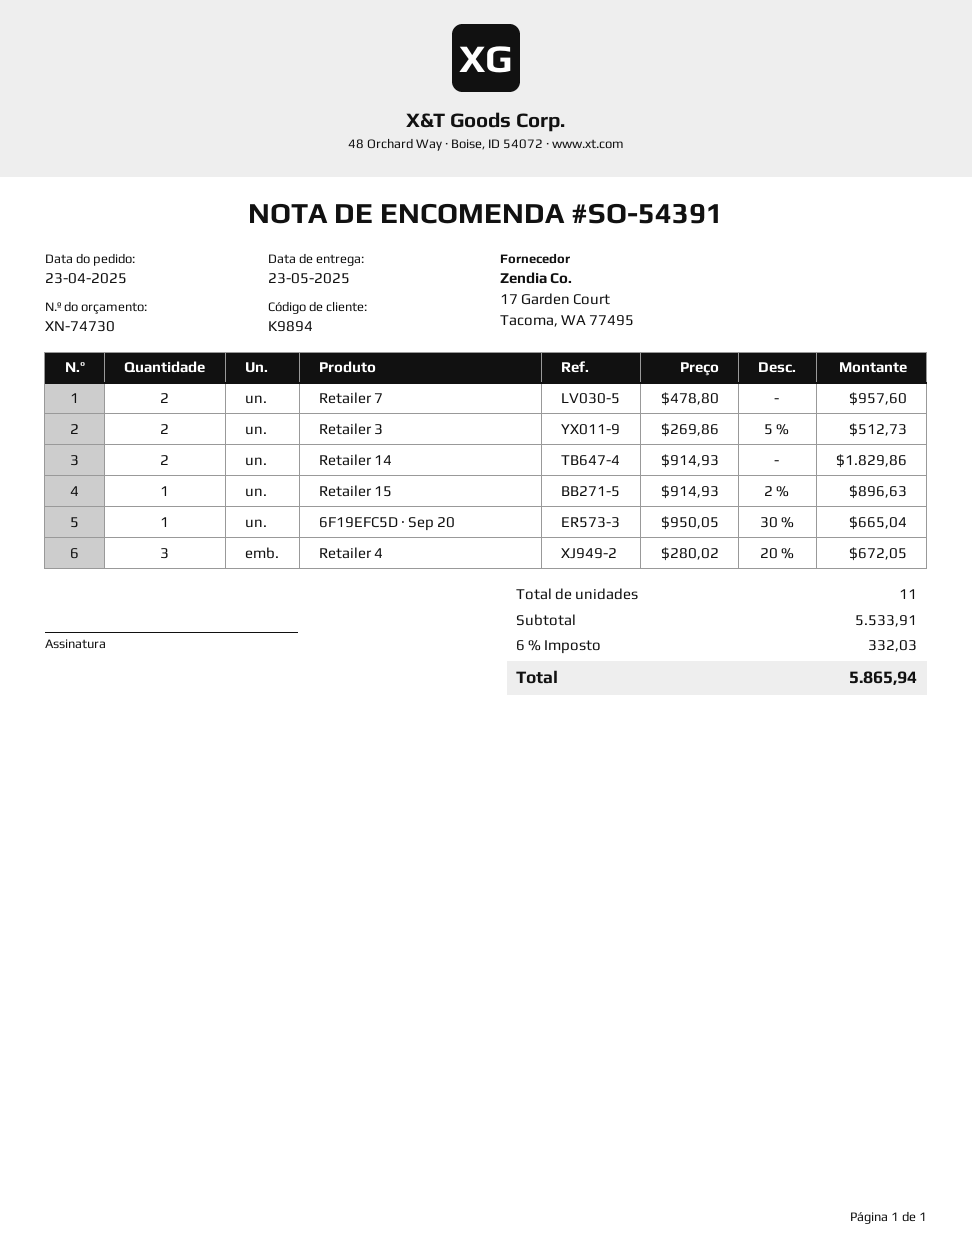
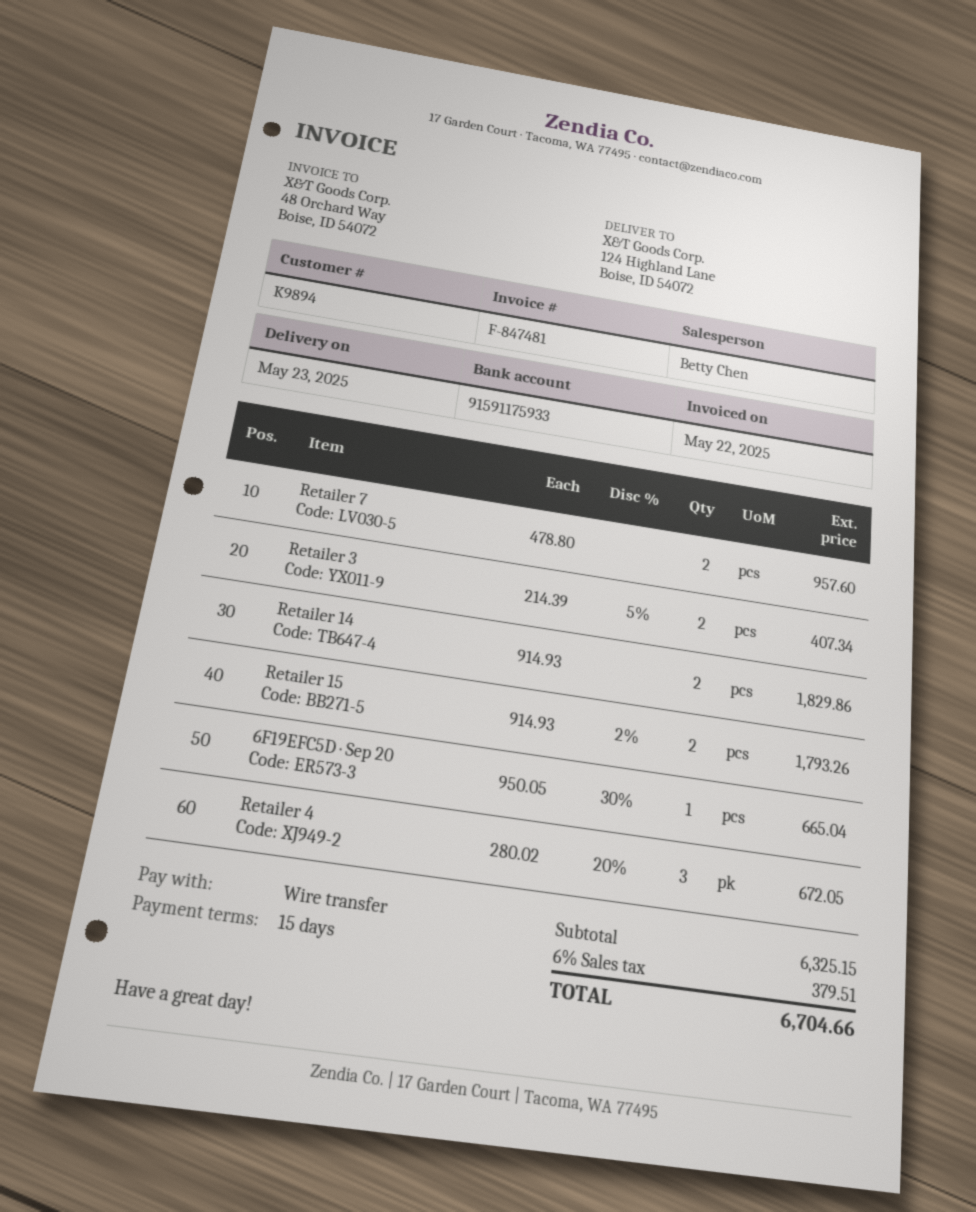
Retailer 3: 2 x 269.86 - 5% = 512.73 -> 2 x 214.39 - 5% = 407.34
Retailer 15: 1 x 914.93 - 2% = 896.63 -> 2 x 914.93 - 2% = 1793.26
subtotal: 5533.91 -> 6325.15
tax: 6% = 332.03 -> 6% = 379.51
total: 5865.94 -> 6704.66

